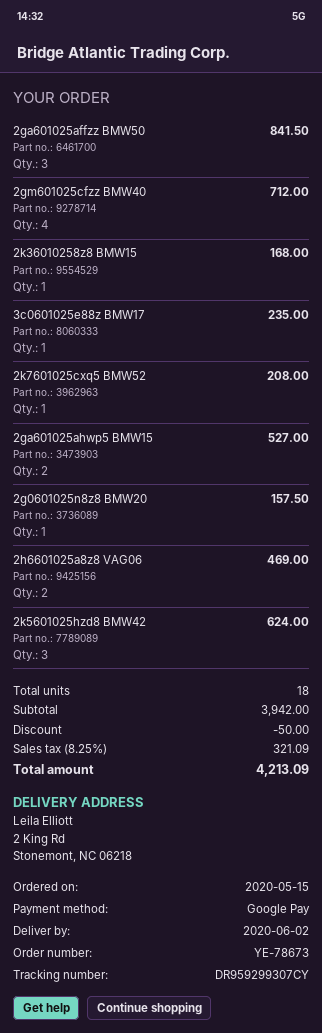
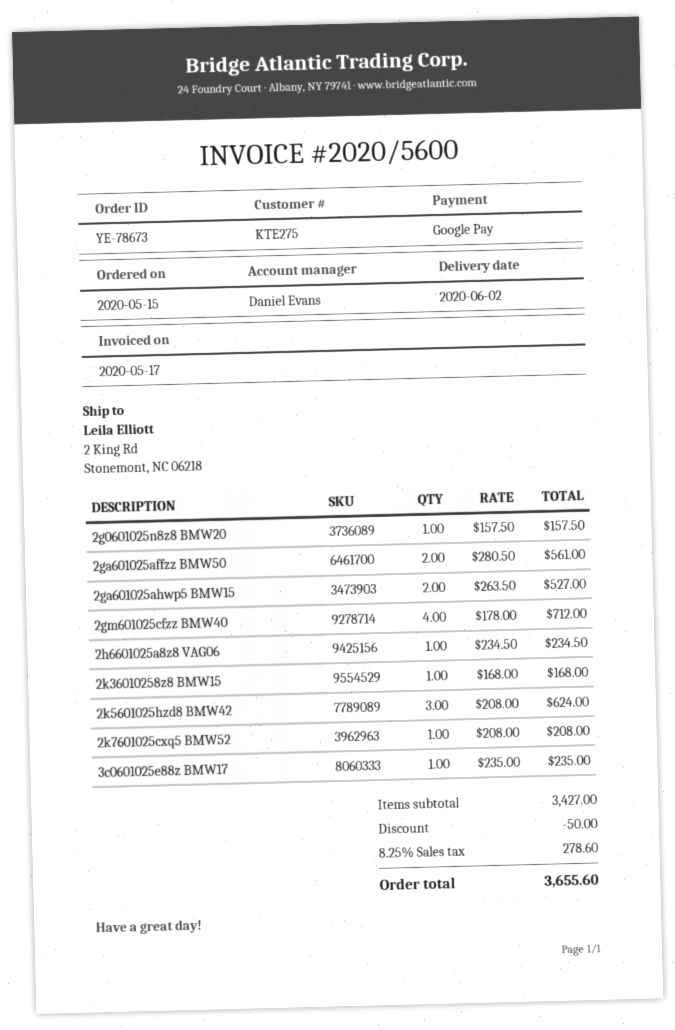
2ga601025affzz BMW50: 3 for 841.50 -> 2 for 561.00
2h6601025a8z8 VAG06: 2 for 469.00 -> 1 for 234.50
subtotal: 3942.00 -> 3427.00
tax: 8.25% = 321.09 -> 8.25% = 278.60
total: 4213.09 -> 3655.60

